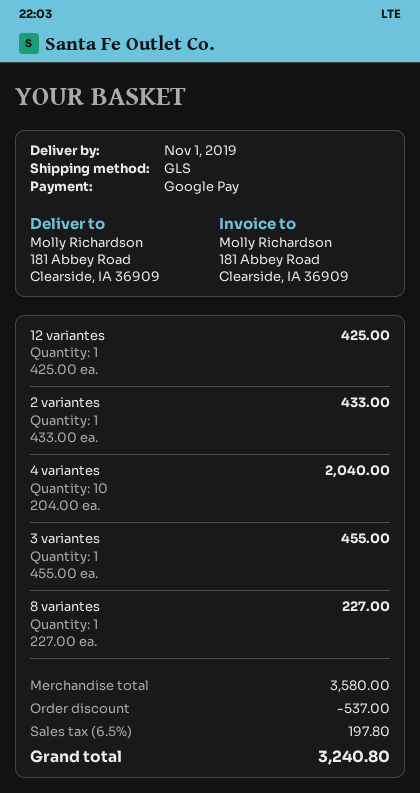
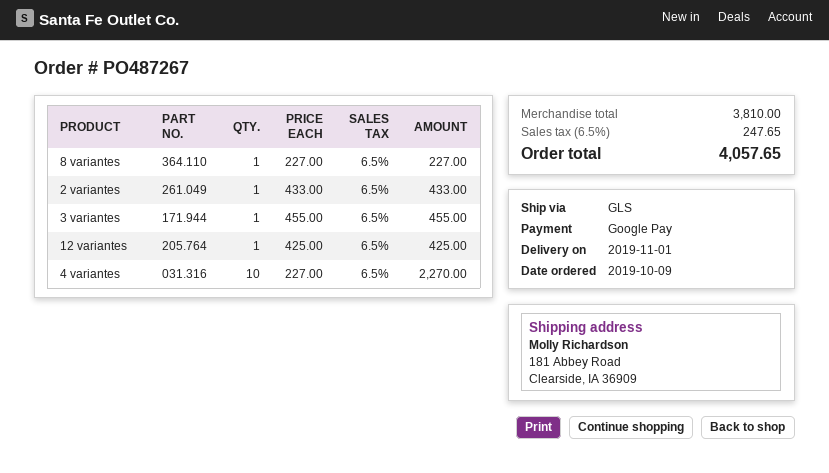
4 variantes: 10 x 204.00 = 2040.00 -> 10 x 227.00 = 2270.00
subtotal: 3580.00 -> 3810.00
discount: 537.00 -> none
tax: 6.5% = 197.80 -> 6.5% = 247.65
total: 3240.80 -> 4057.65

